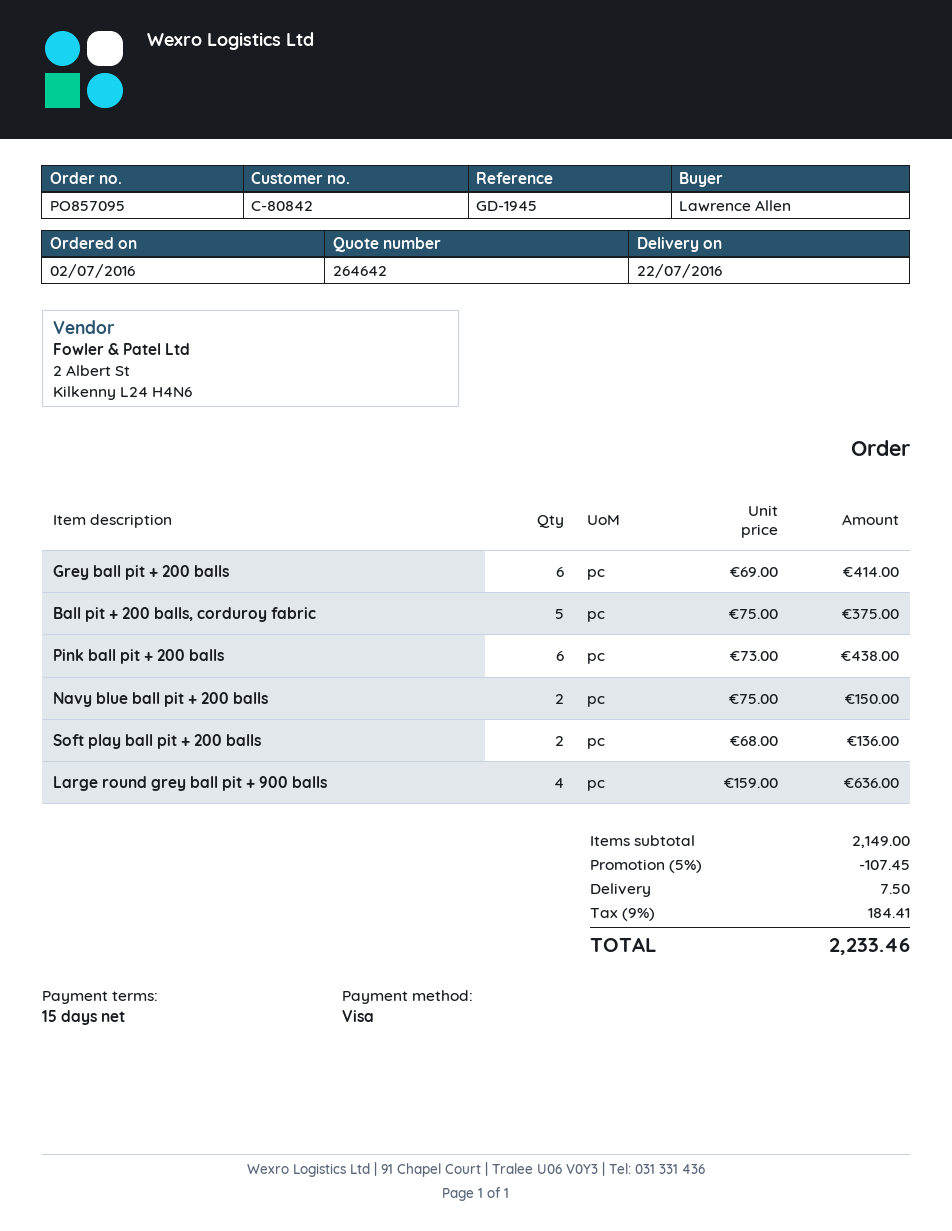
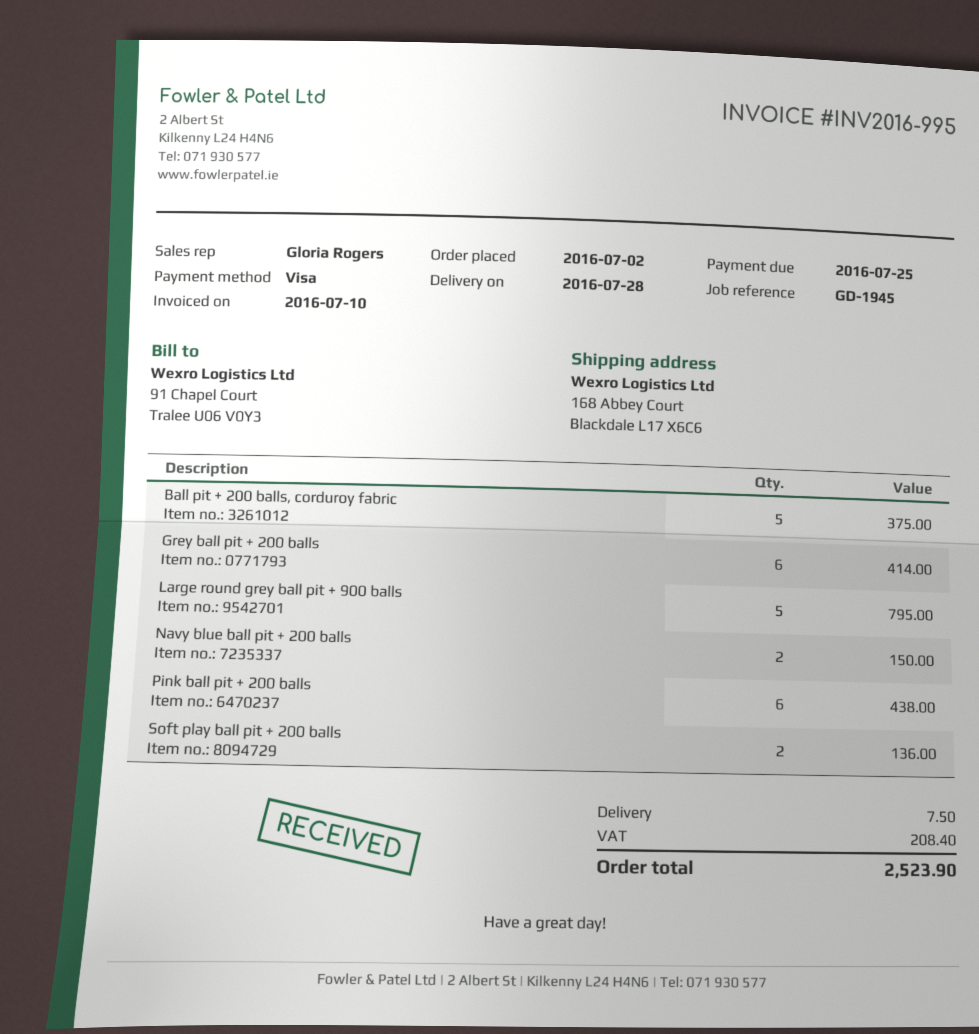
delivery date: 2016-07-22 -> 2016-07-28
Large round grey ball pit + 900 balls: 4 for 636.00 -> 5 for 795.00
discount: 5% = 107.45 -> none
tax: 184.41 -> 208.40
total: 2233.46 -> 2523.90

